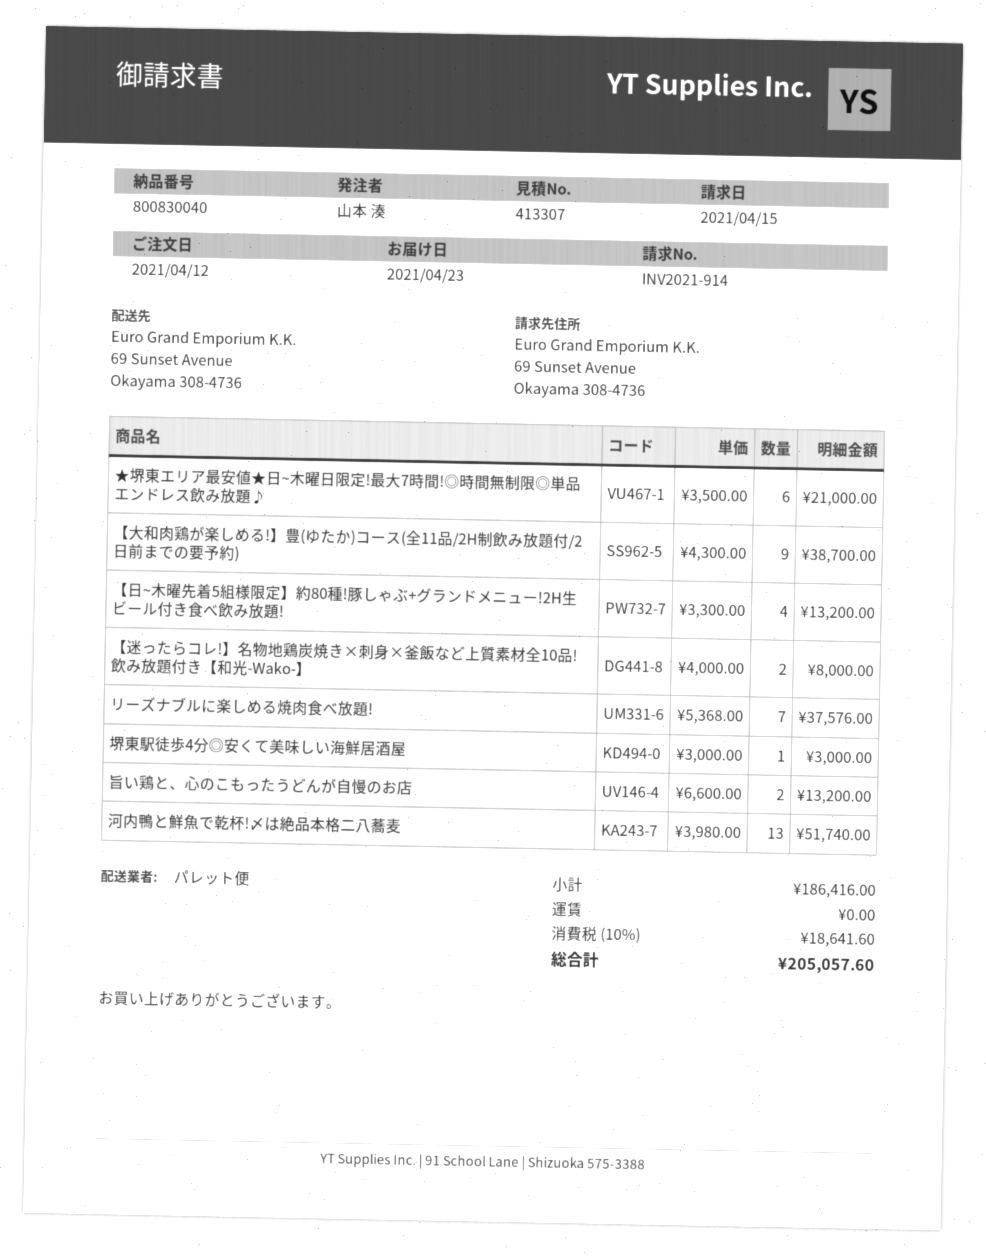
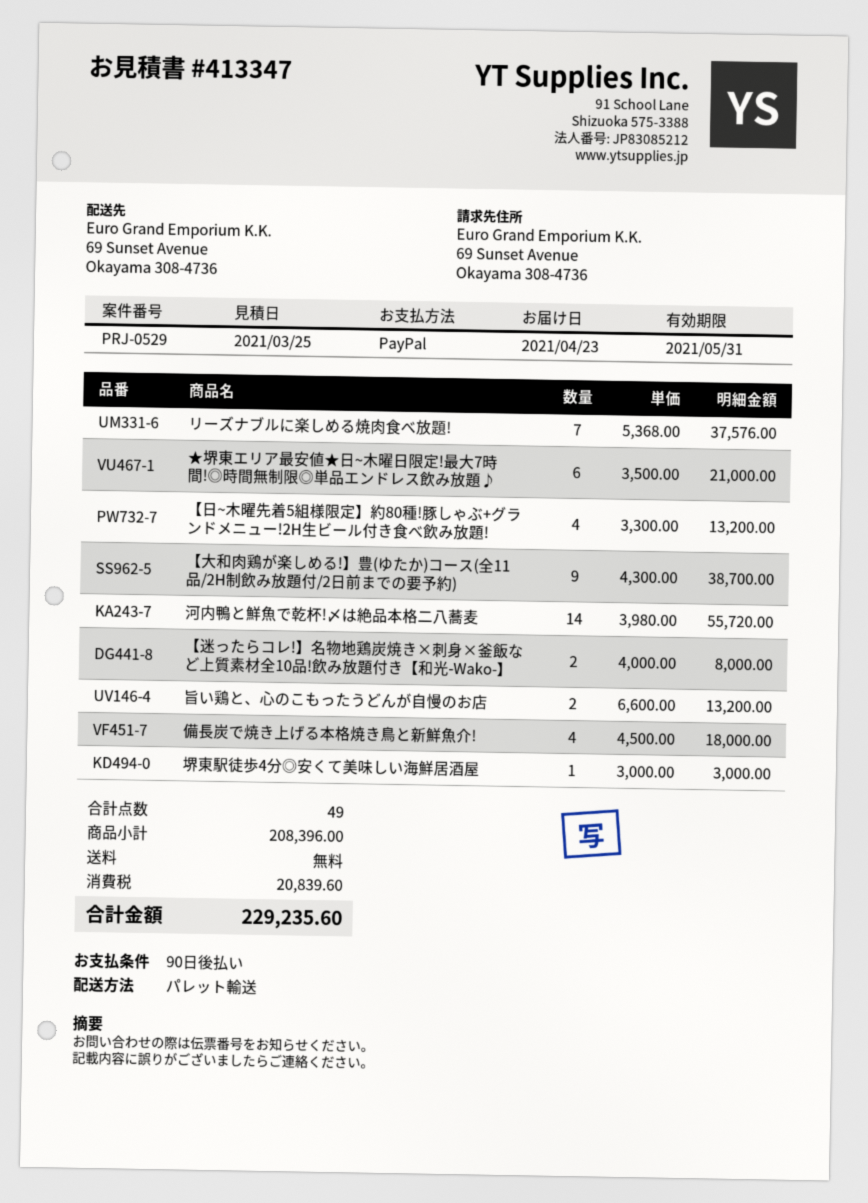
quote number: 413307 -> 413347
河内鴨と鮮魚で乾杯!〆は絶品本格二八蕎麦: 13 x 3980.00 = 51740.00 -> 14 x 3980.00 = 55720.00
備長炭で焼き上げる本格焼き鳥と新鮮魚介!: none -> 4 x 4500.00 = 18000.00
subtotal: 186416.00 -> 208396.00
tax: 18641.60 -> 20839.60
total: 205057.60 -> 229235.60

